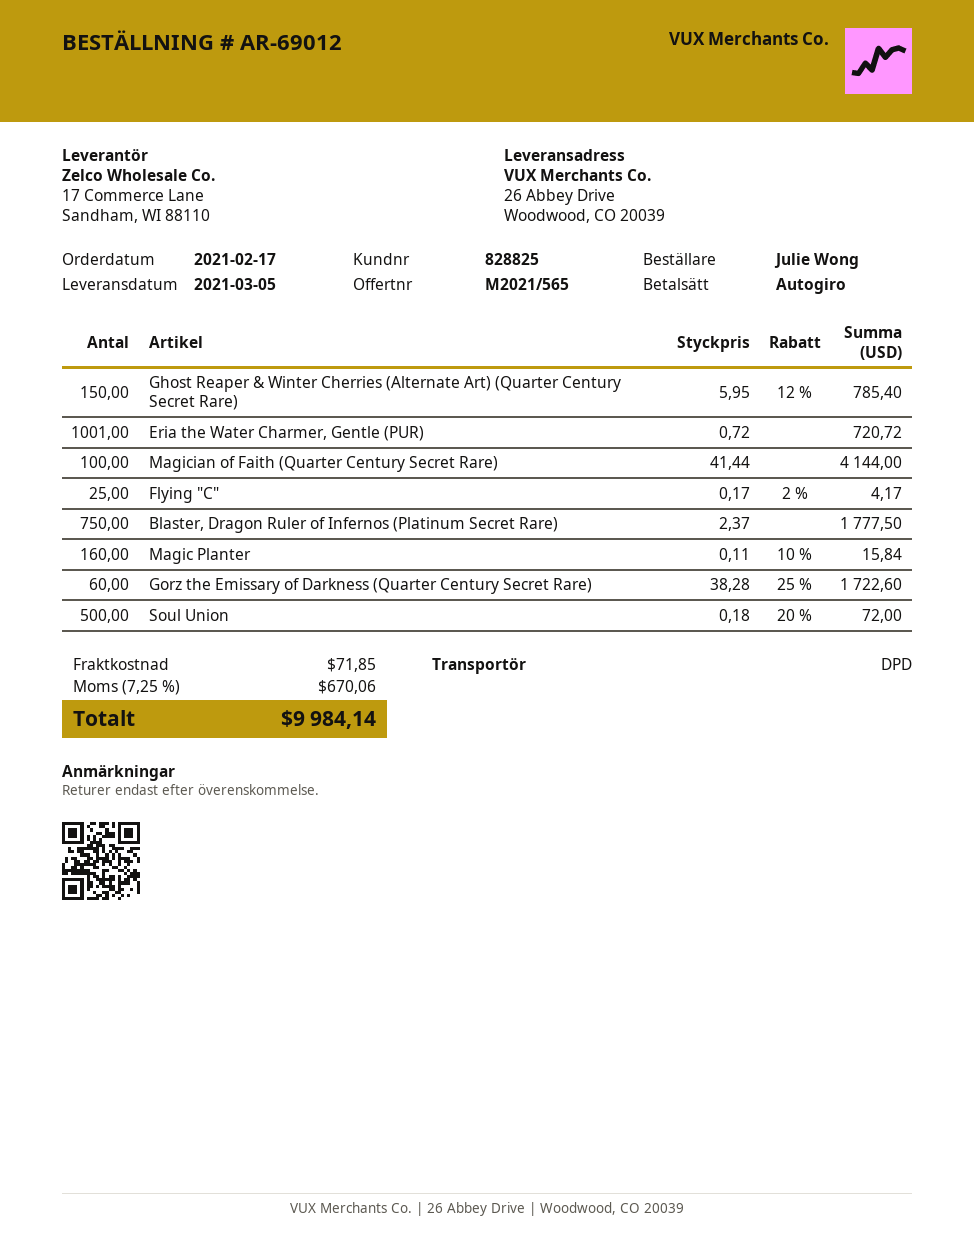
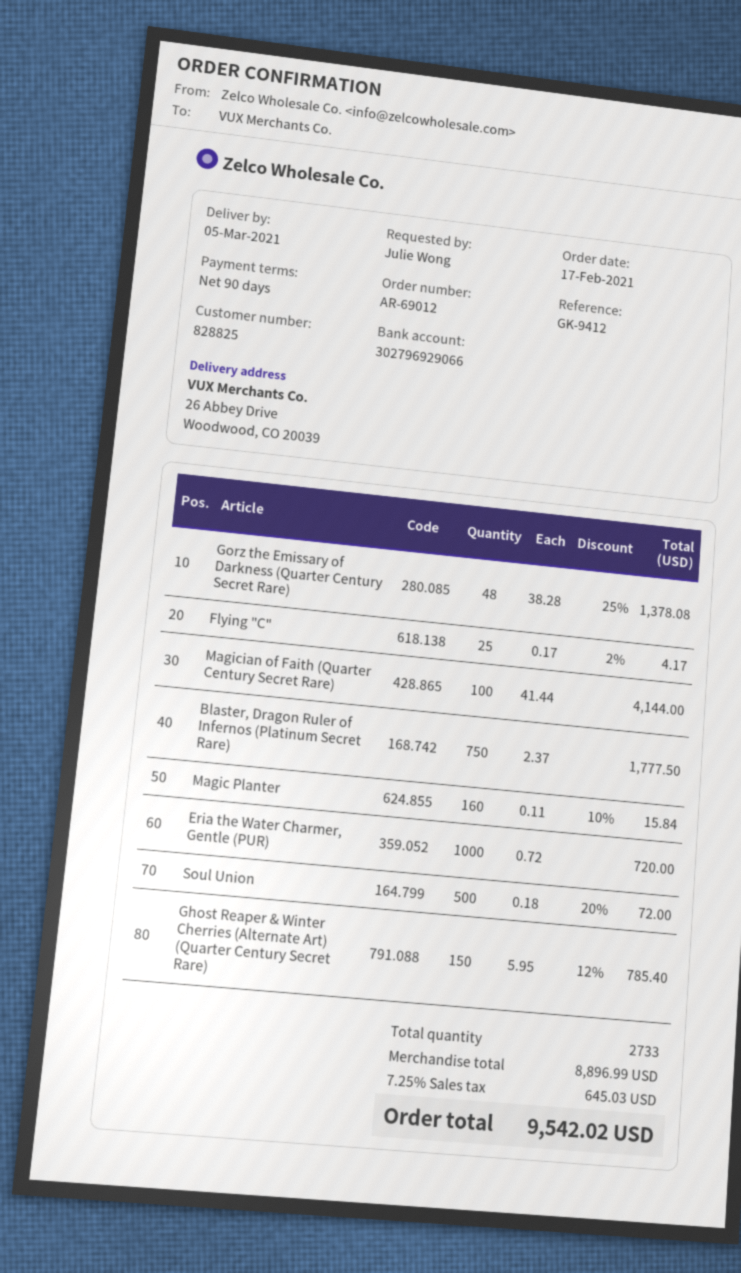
Eria the Water Charmer, Gentle (PUR): 1001 x 0.72 = 720.72 -> 1000 x 0.72 = 720.00
Gorz the Emissary of Darkness (Quarter Century Secret Rare): 60 x 38.28 - 25% = 1722.60 -> 48 x 38.28 - 25% = 1378.08
shipping: 71.85 -> none
tax: 7.25% = 670.06 -> 7.25% = 645.03
total: 9984.14 -> 9542.02

